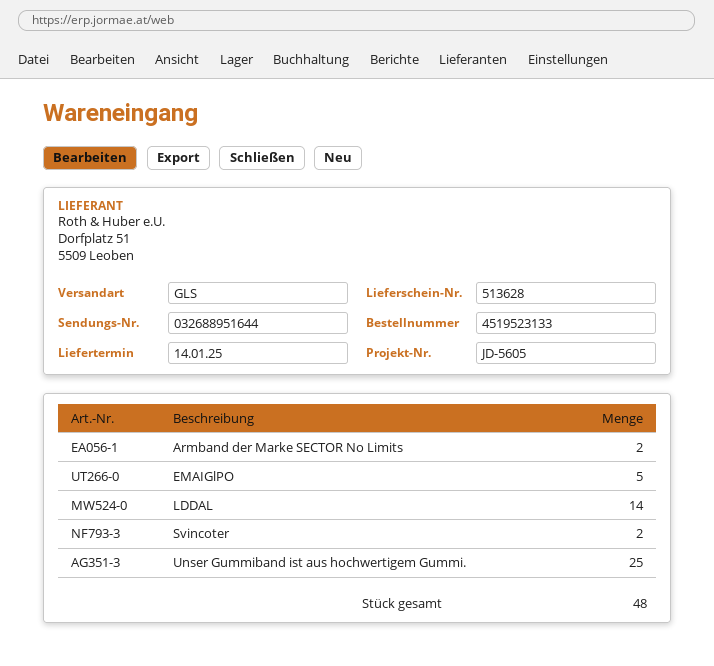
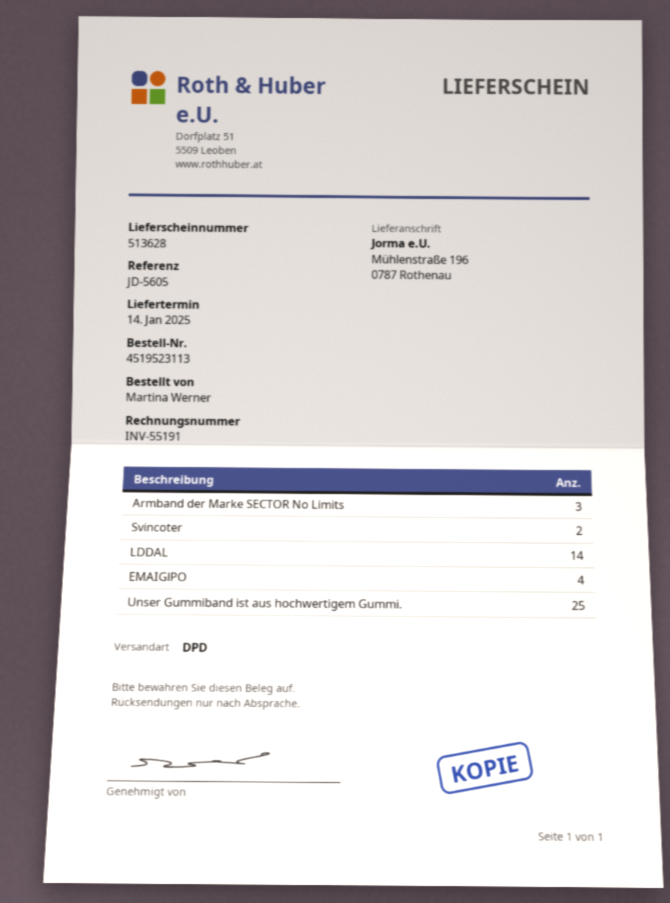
order number: 4519523133 -> 4519523113
shipping method: GLS -> DPD
Armband der Marke SECTOR No Limits: 2 -> 3
EMAIGlPO: 5 -> 4

